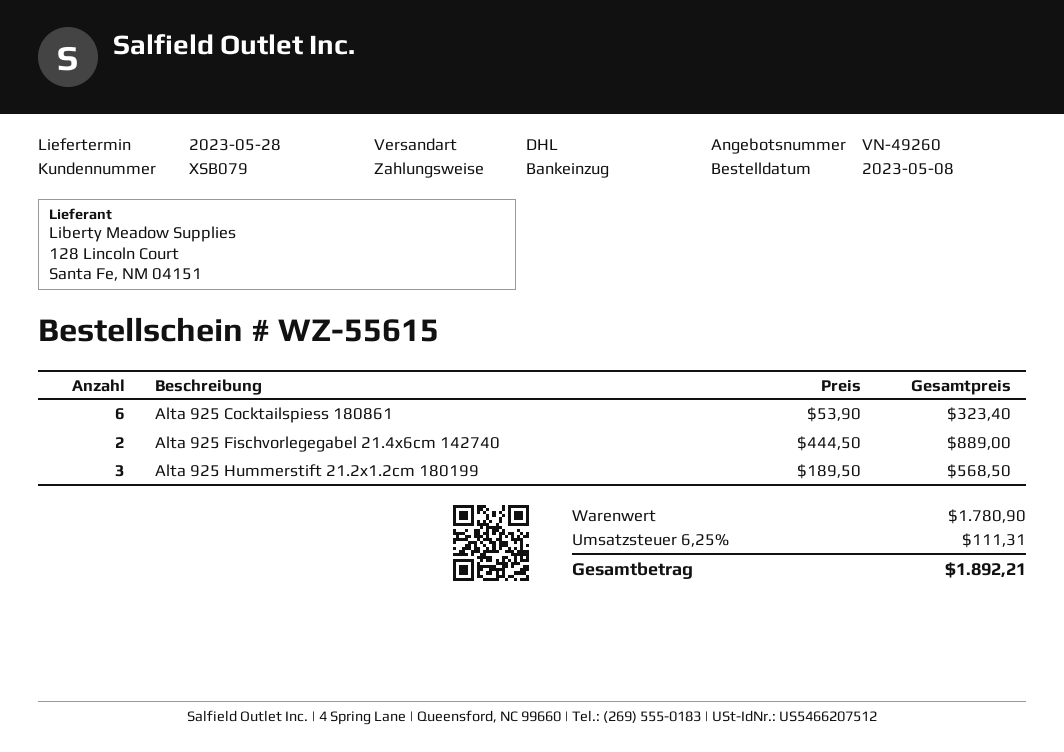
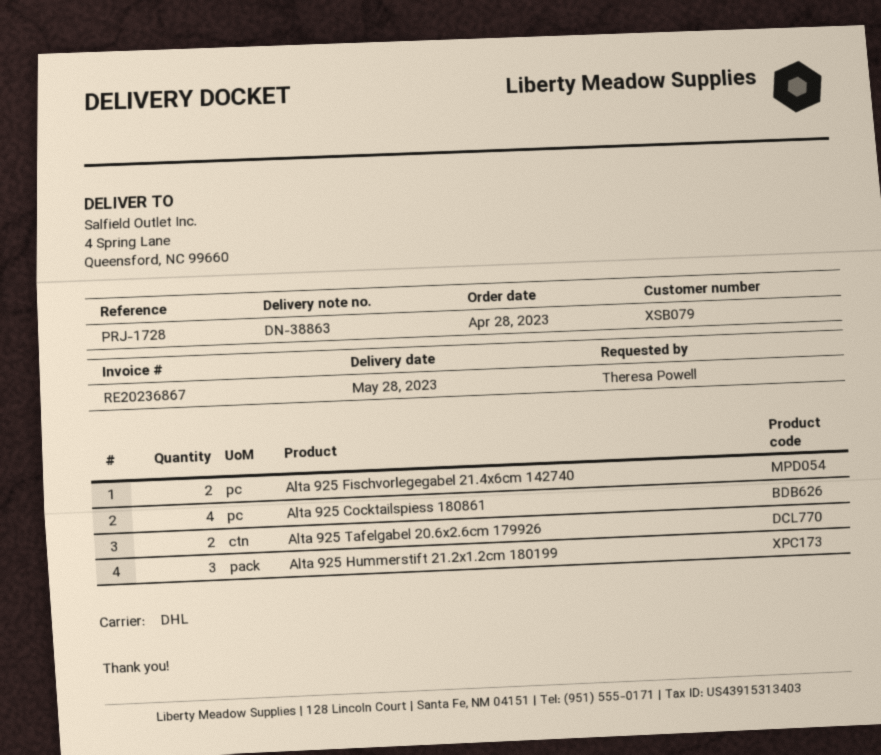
order date: 2023-05-08 -> 2023-04-28
Alta 925 Cocktailspiess 180861: 6 -> 4
Alta 925 Tafelgabel 20.6x2.6cm 179926: none -> 2

